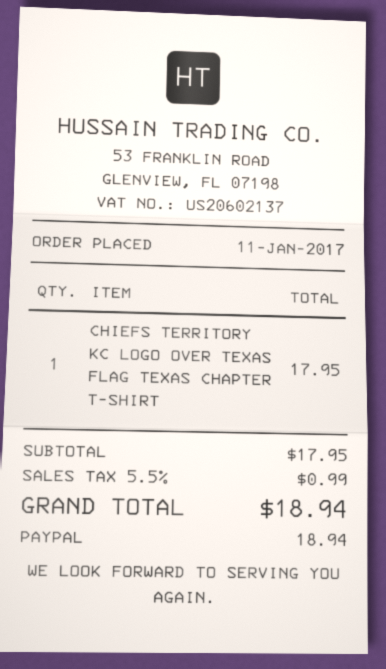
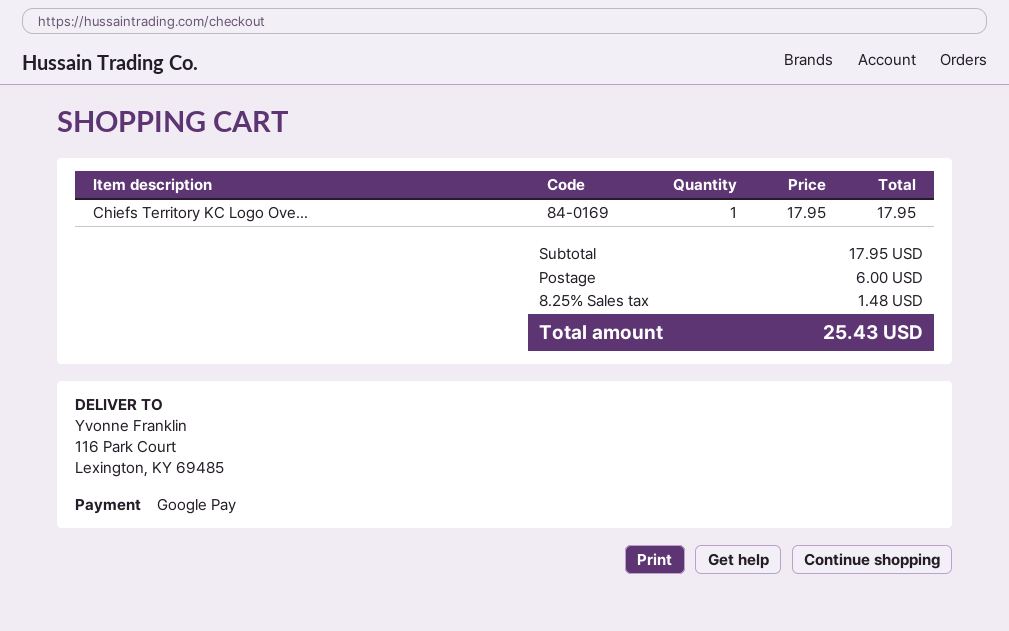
payment method: PayPal -> Google Pay
shipping: none -> 6.00
tax: 5.5% = 0.99 -> 8.25% = 1.48
total: 18.94 -> 25.43

